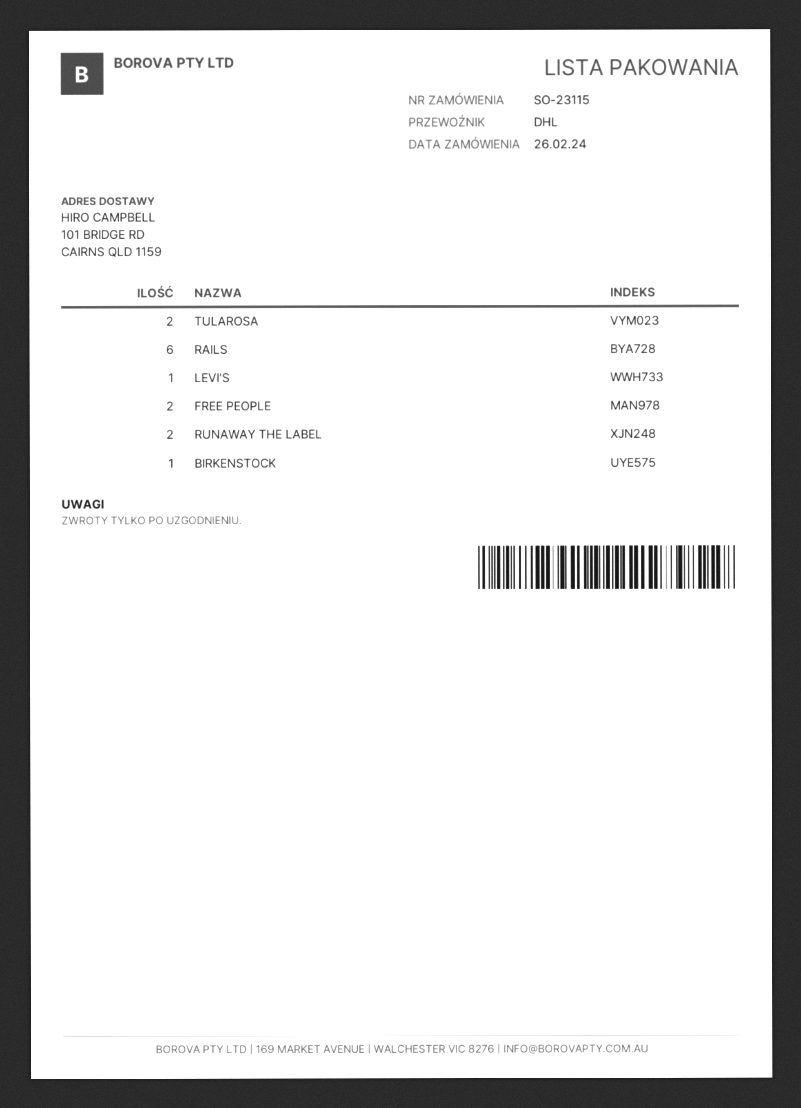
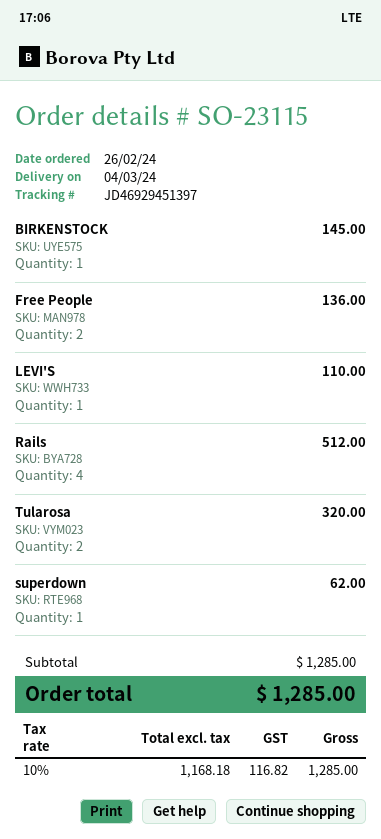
RAILS: 6 -> 4
RUNAWAY THE LABEL: 2 -> none
superdown: none -> 1

